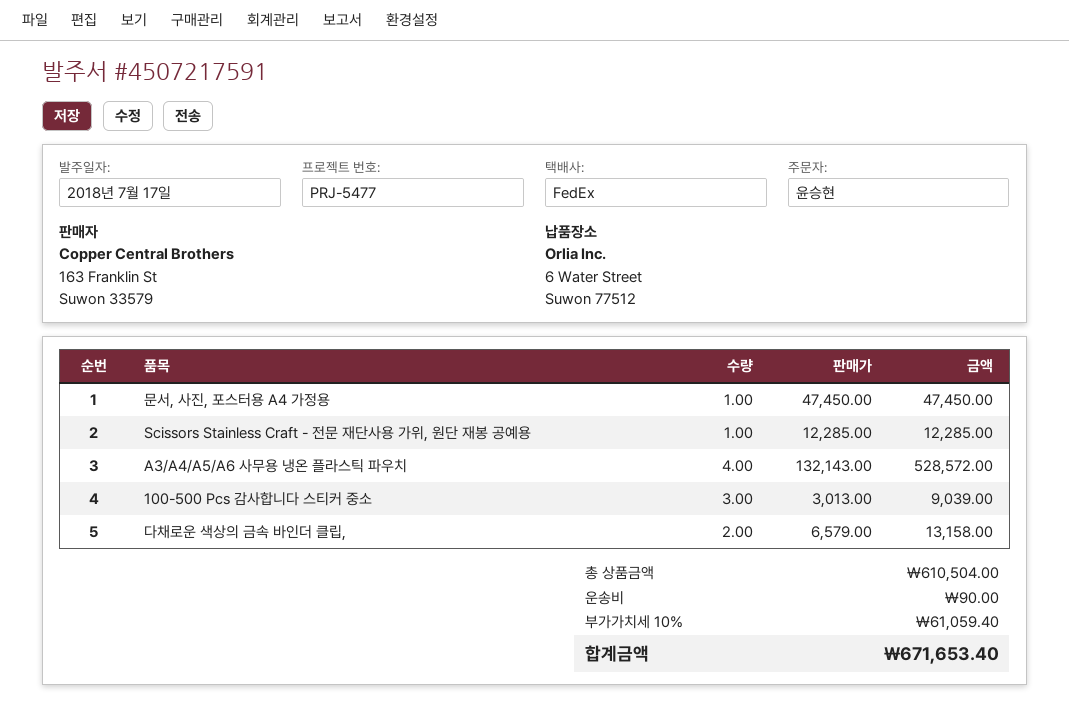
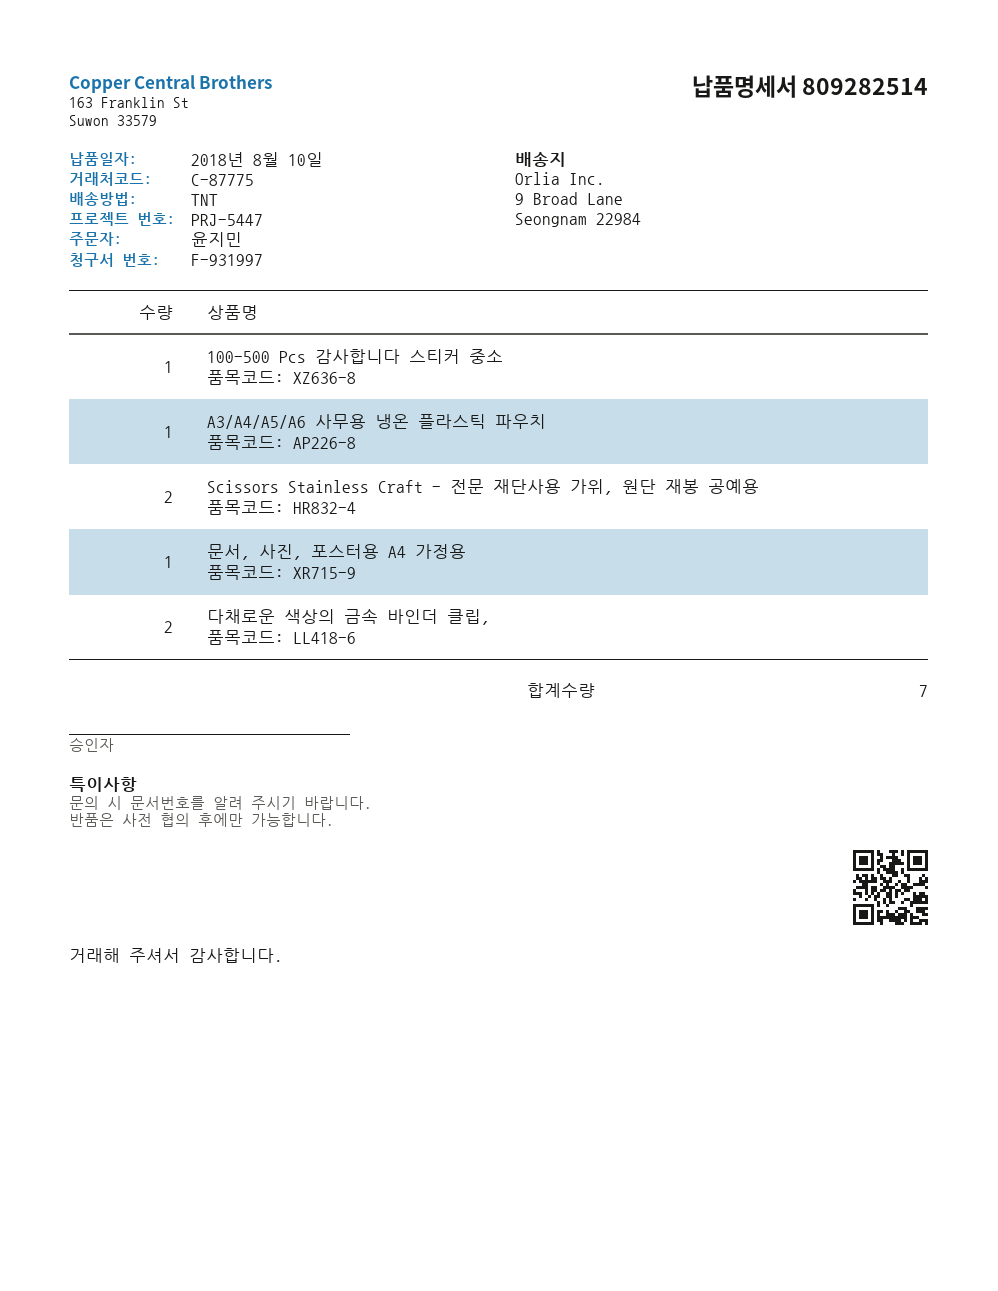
reference: PRJ-5477 -> PRJ-5447
ordered by: 윤승현 -> 윤지민
shipping method: FedEx -> TNT
ship to: 6 Water Street, Suwon 77512 -> 9 Broad Lane, Seongnam 22984
Scissors Stainless Craft - 전문 재단사용 가위, 원단 재봉 공예용: 1 -> 2
A3/A4/A5/A6 사무용 냉온 플라스틱 파우치: 4 -> 1
100-500 Pcs 감사합니다 스티커 중소: 3 -> 1

